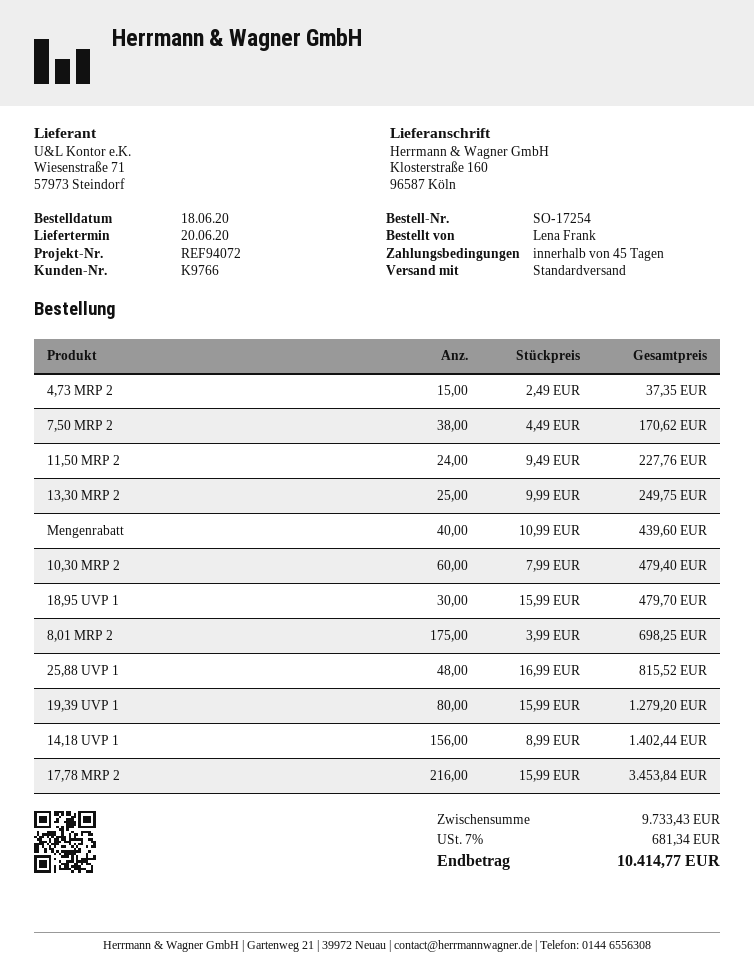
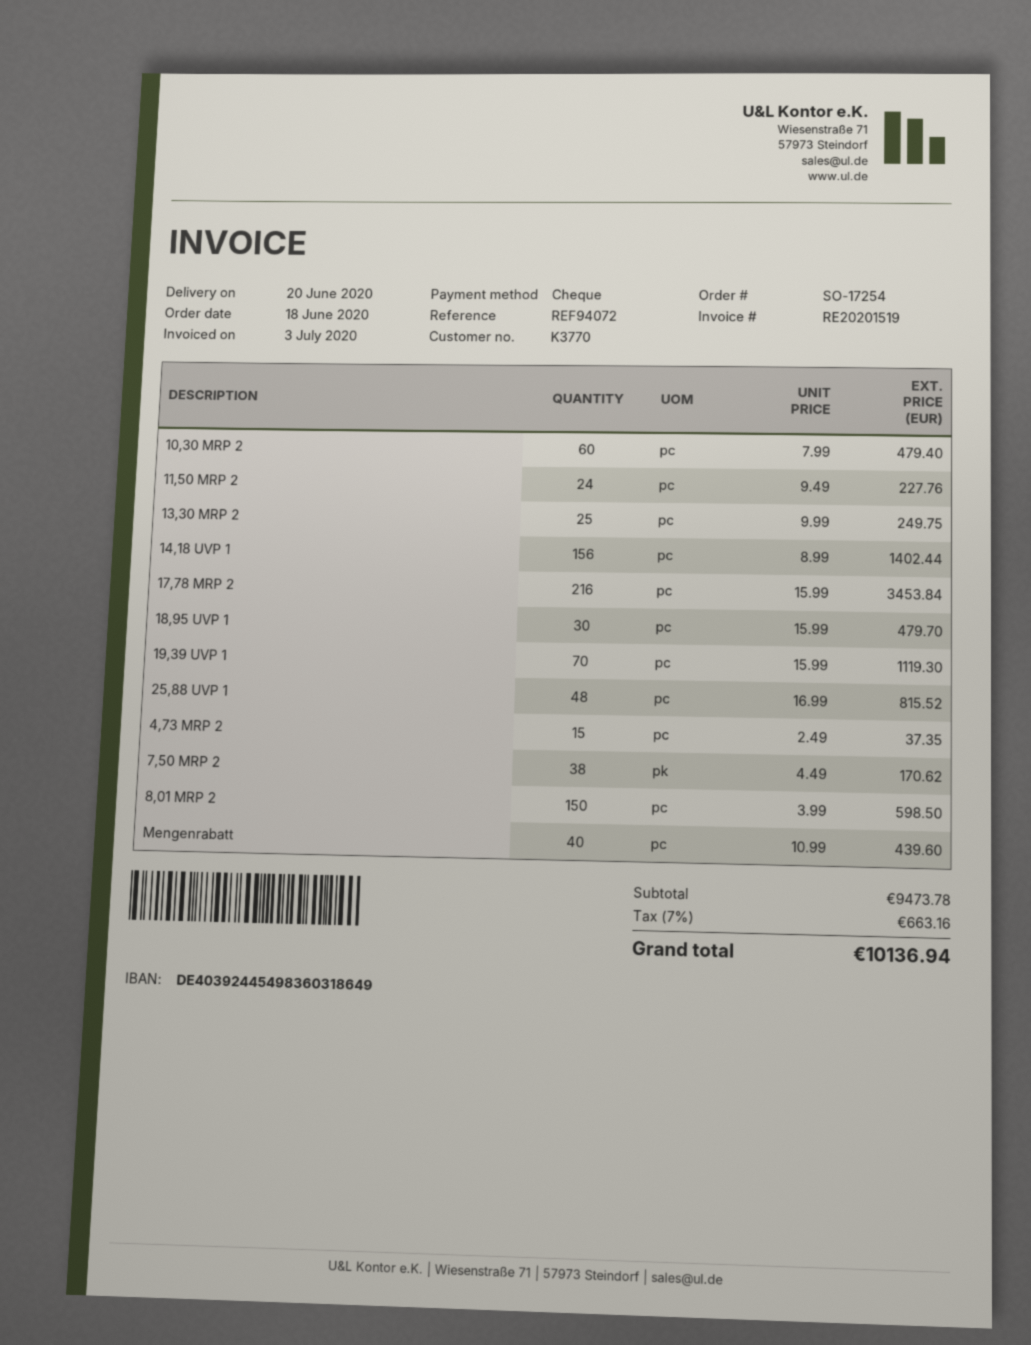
customer number: K9766 -> K3770
8,01 MRP 2: 175 x 3.99 = 698.25 -> 150 x 3.99 = 598.50
19,39 UVP 1: 80 x 15.99 = 1279.20 -> 70 x 15.99 = 1119.30
subtotal: 9733.43 -> 9473.78
tax: 7% = 681.34 -> 7% = 663.16
total: 10414.77 -> 10136.94

